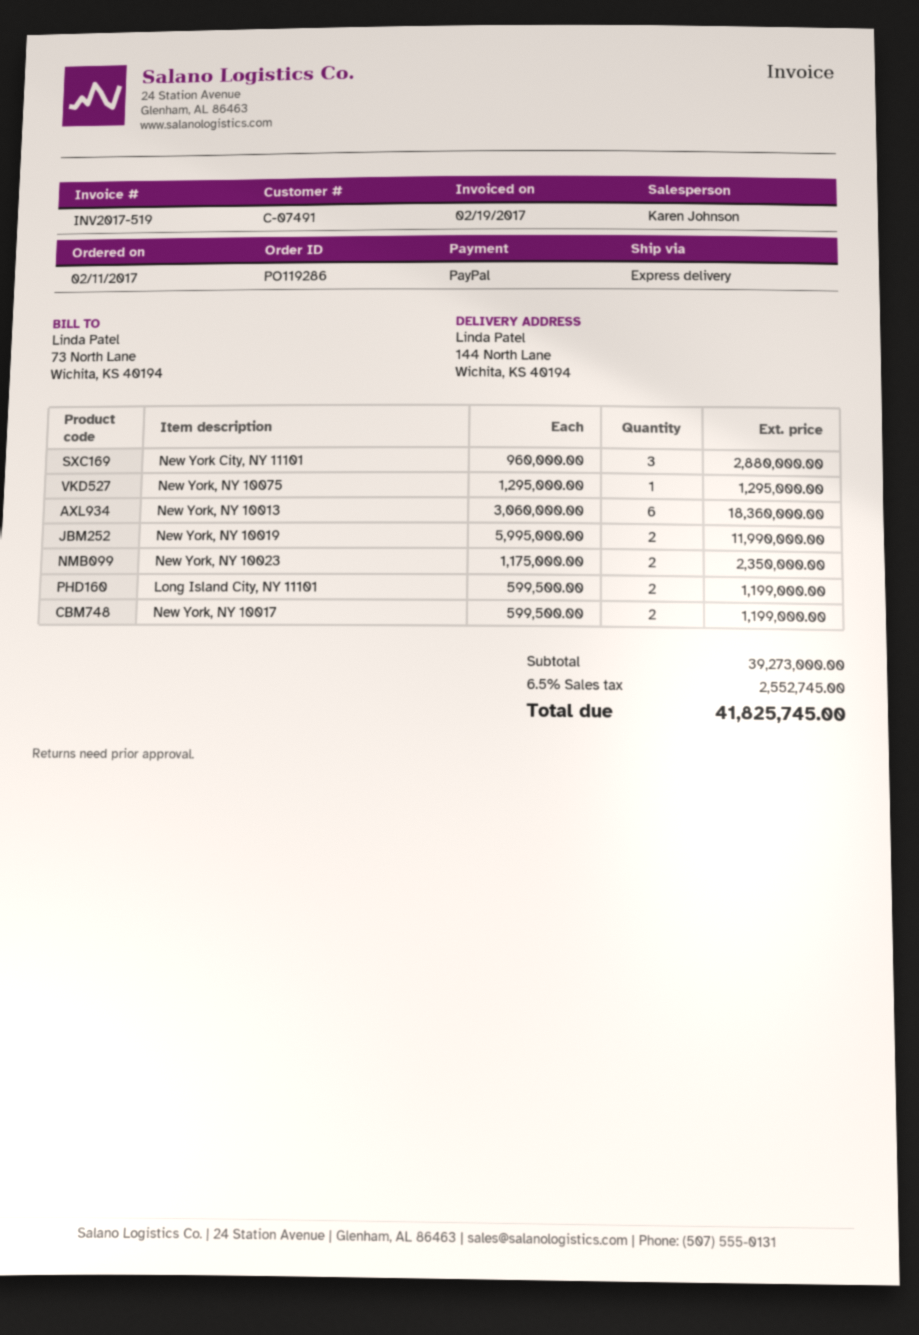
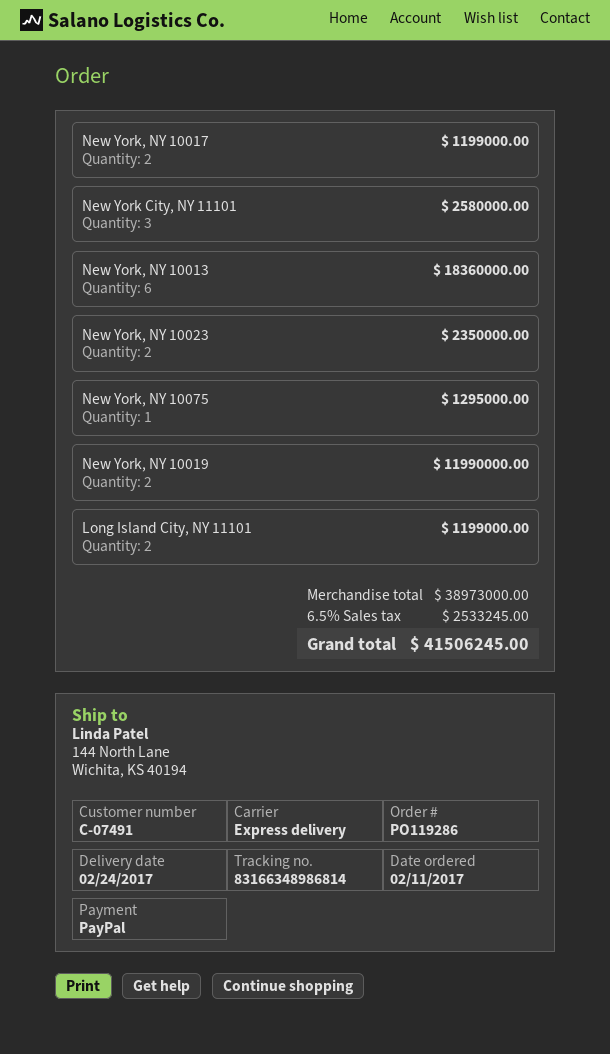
New York City, NY 11101: 3 for 2880000.00 -> 3 for 2580000.00
subtotal: 39273000.00 -> 38973000.00
tax: 6.5% = 2552745.00 -> 6.5% = 2533245.00
total: 41825745.00 -> 41506245.00

